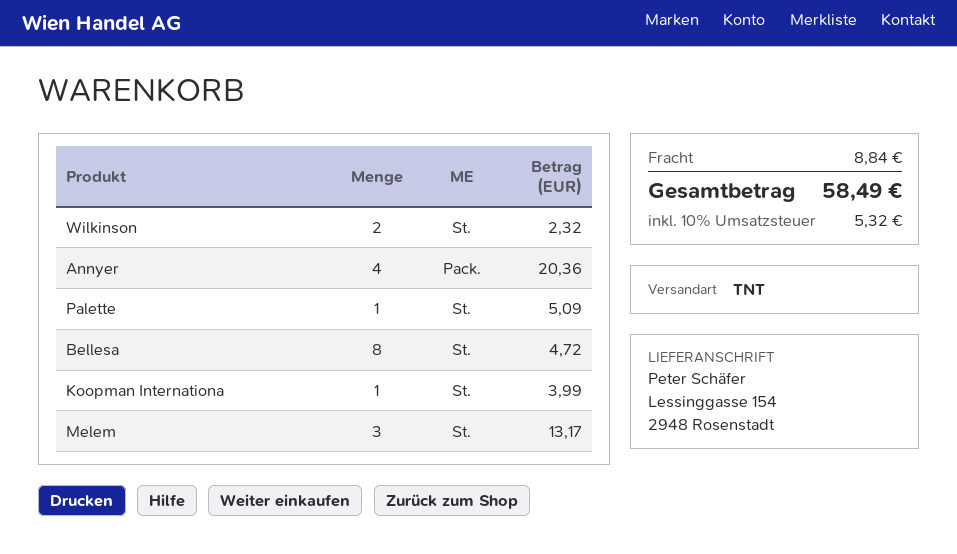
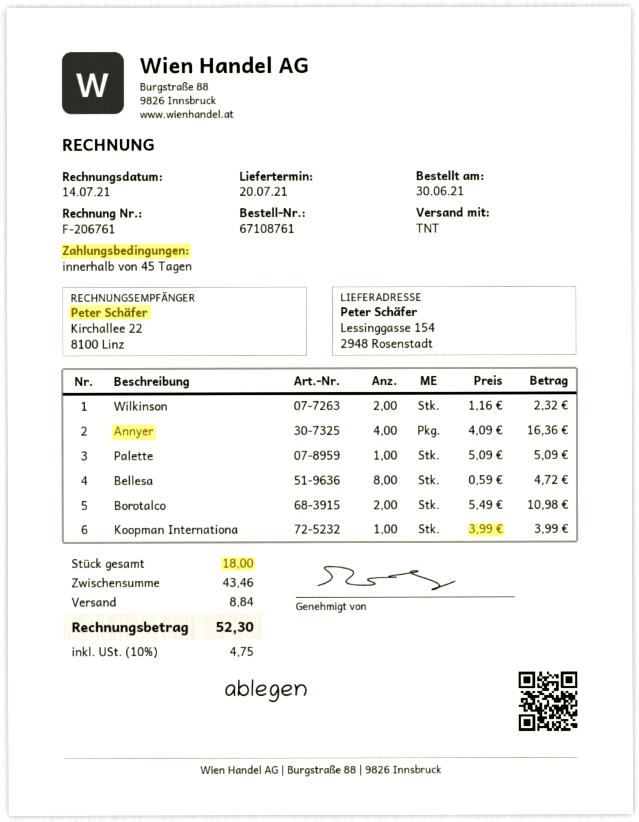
Annyer: 4 for 20.36 -> 4 for 16.36
Melem: 3 for 13.17 -> none
Borotalco: none -> 2 for 10.98
tax: 10% = 5.32 -> 10% = 4.75
total: 58.49 -> 52.30

